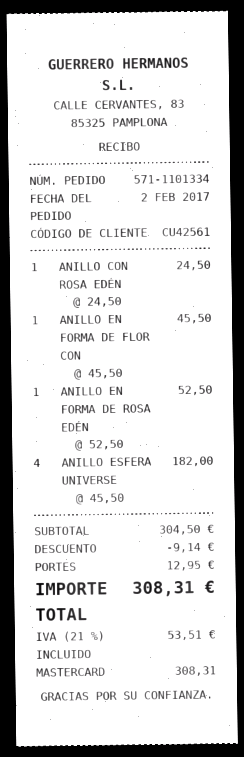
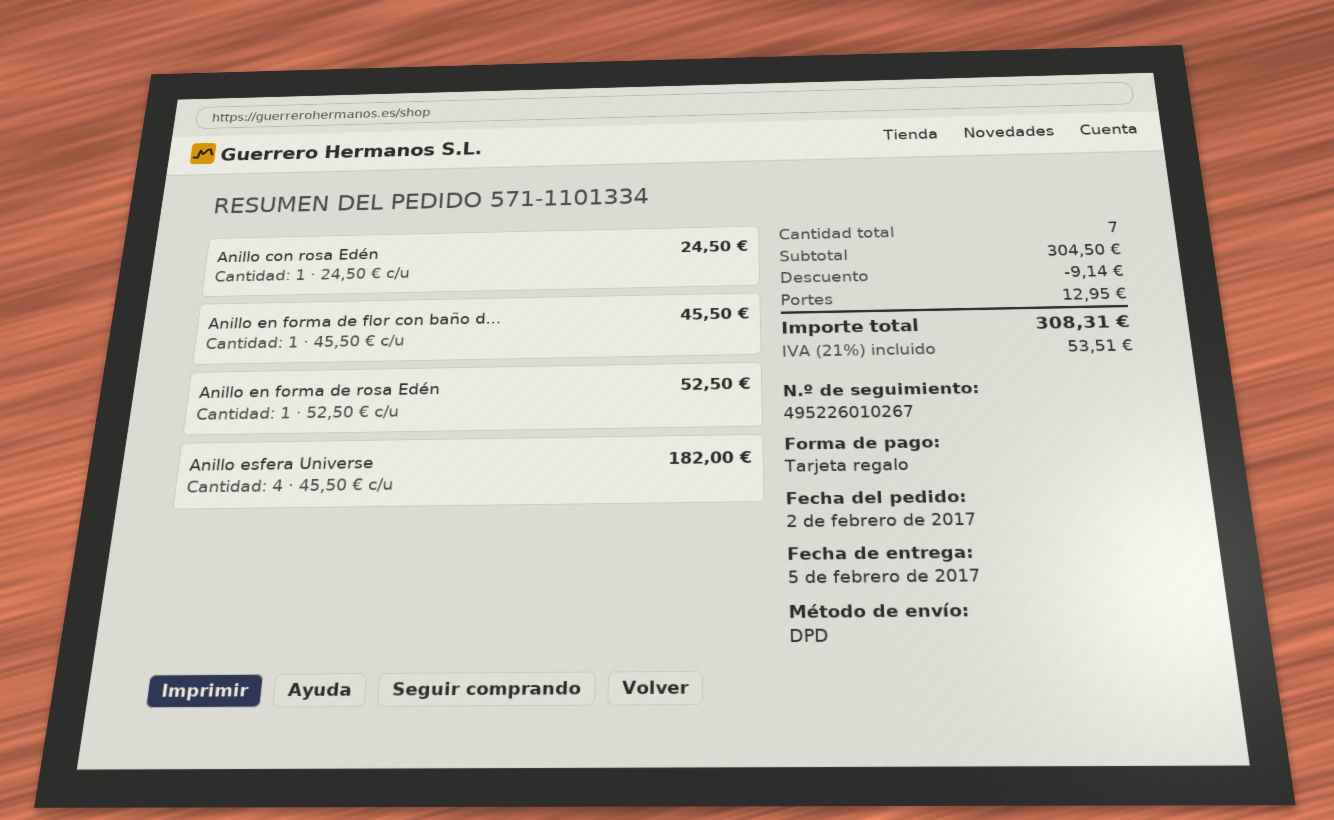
payment method: Mastercard -> gift card

